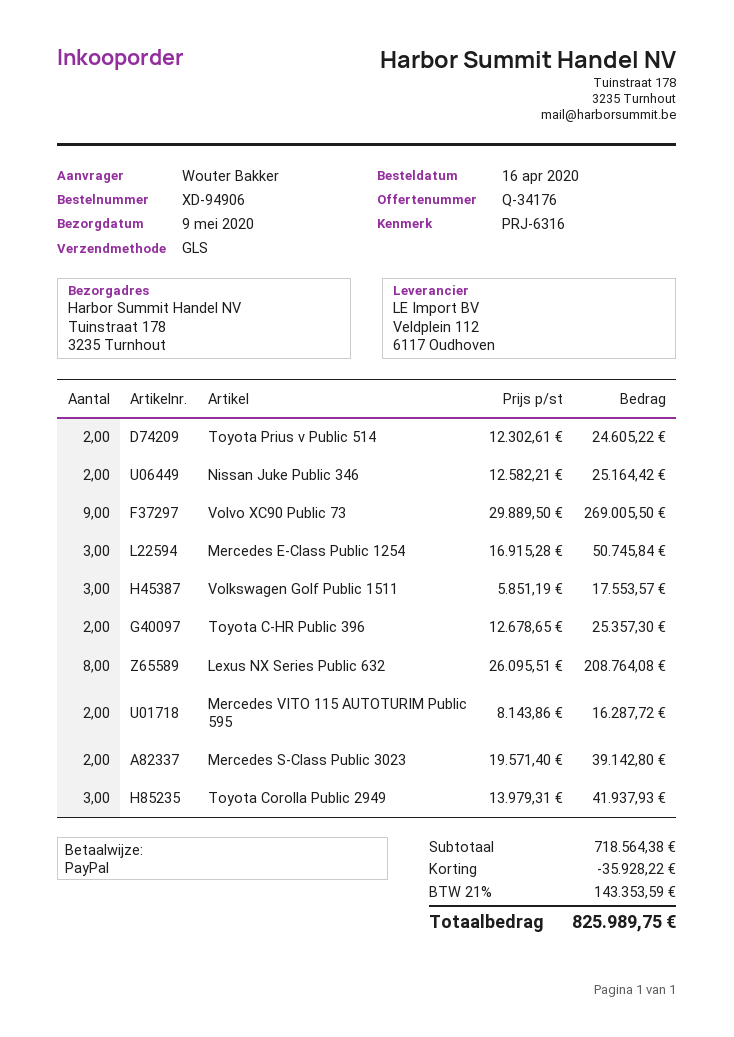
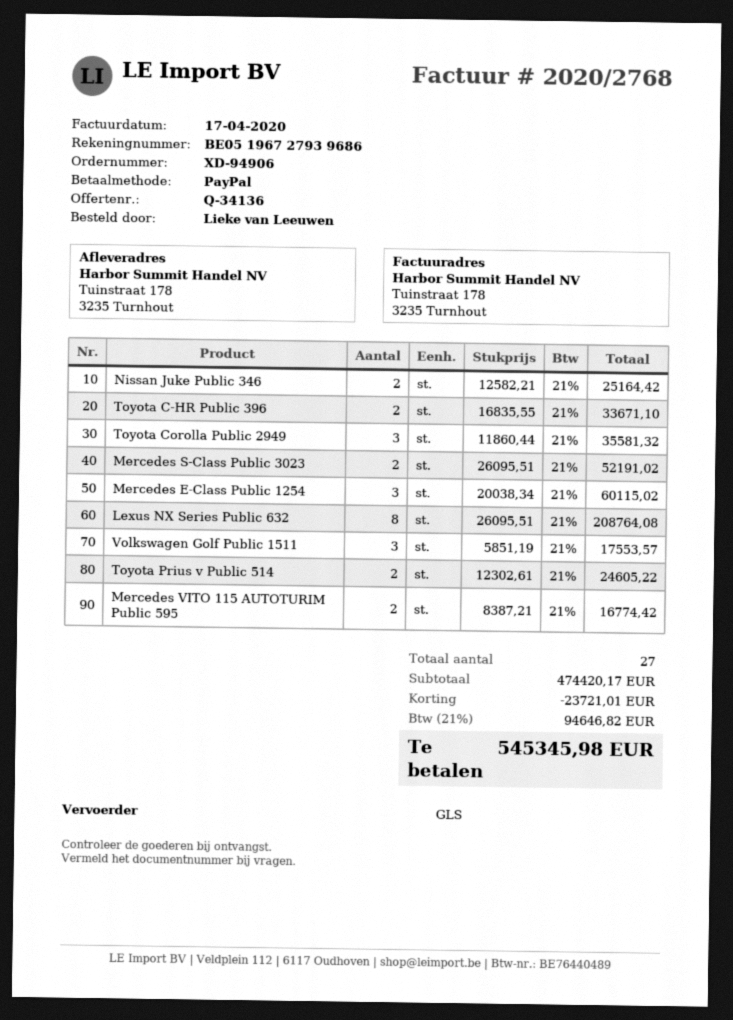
quote number: Q-34176 -> Q-34136
ordered by: Wouter Bakker -> Lieke van Leeuwen
Volvo XC90 Public 73: 9 x 29889.50 = 269005.50 -> none
Mercedes E-Class Public 1254: 3 x 16915.28 = 50745.84 -> 3 x 20038.34 = 60115.02
Toyota C-HR Public 396: 2 x 12678.65 = 25357.30 -> 2 x 16835.55 = 33671.10
Mercedes VITO 115 AUTOTURIM Public 595: 2 x 8143.86 = 16287.72 -> 2 x 8387.21 = 16774.42
Mercedes S-Class Public 3023: 2 x 19571.40 = 39142.80 -> 2 x 26095.51 = 52191.02
Toyota Corolla Public 2949: 3 x 13979.31 = 41937.93 -> 3 x 11860.44 = 35581.32
subtotal: 718564.38 -> 474420.17
discount: 35928.22 -> 23721.01
tax: 21% = 143353.59 -> 21% = 94646.82
total: 825989.75 -> 545345.98

